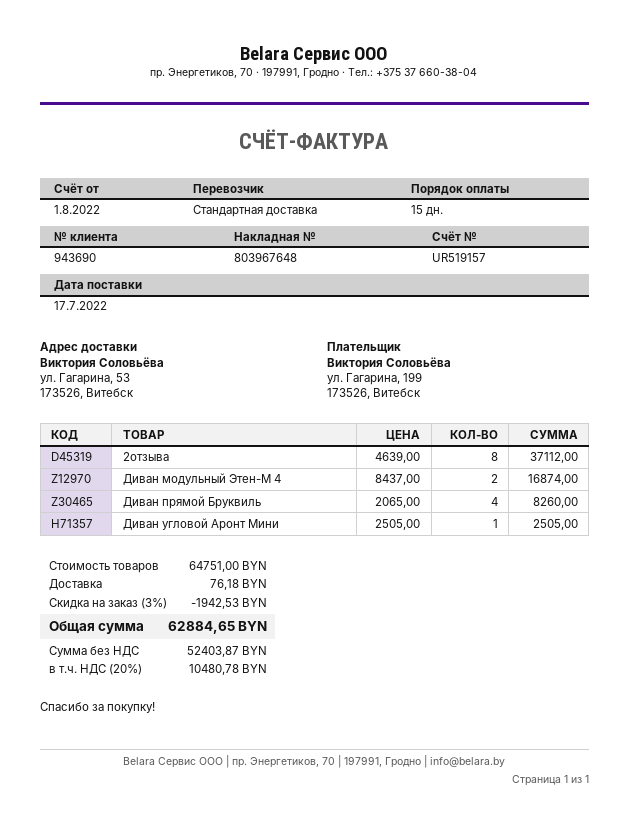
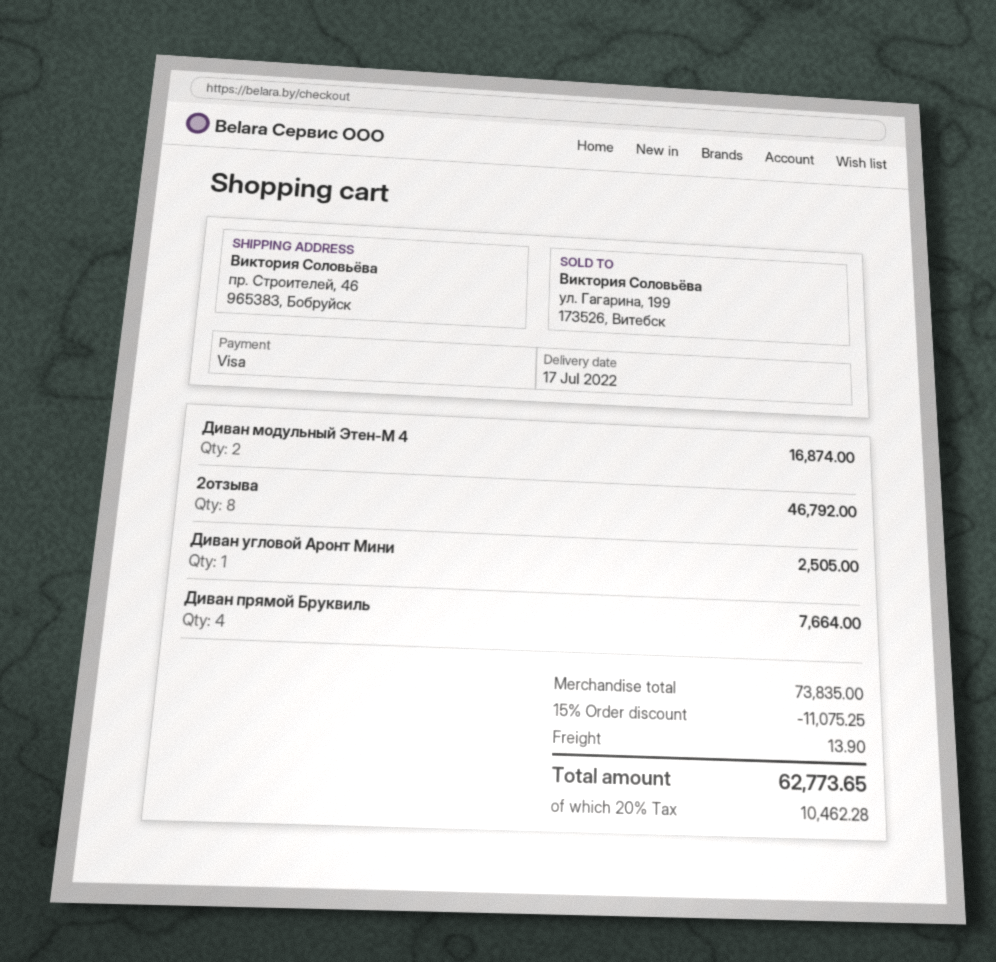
ship to: ул. Гагарина, 53, 173526, Витебск -> пр. Строителей, 46, 965383, Бобруйск
2отзыва: 8 for 37112.00 -> 8 for 46792.00
Диван прямой Бруквиль: 4 for 8260.00 -> 4 for 7664.00
subtotal: 64751.00 -> 73835.00
discount: 3% = 1942.53 -> 15% = 11075.25
shipping: 76.18 -> 13.90
tax: 20% = 10480.78 -> 20% = 10462.28
total: 62884.65 -> 62773.65

